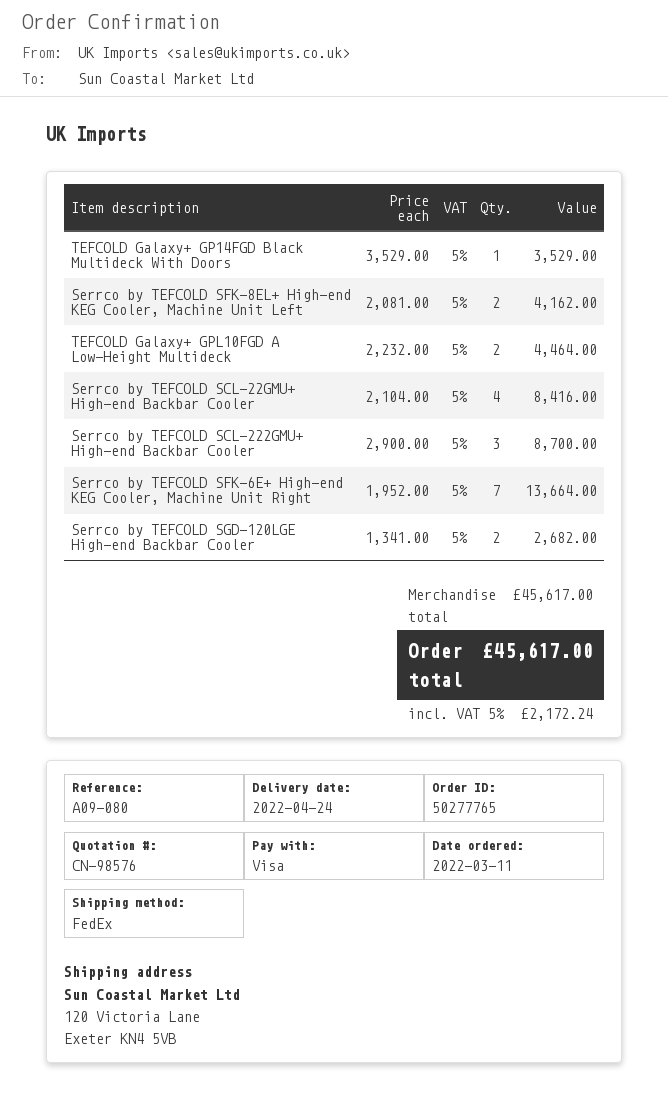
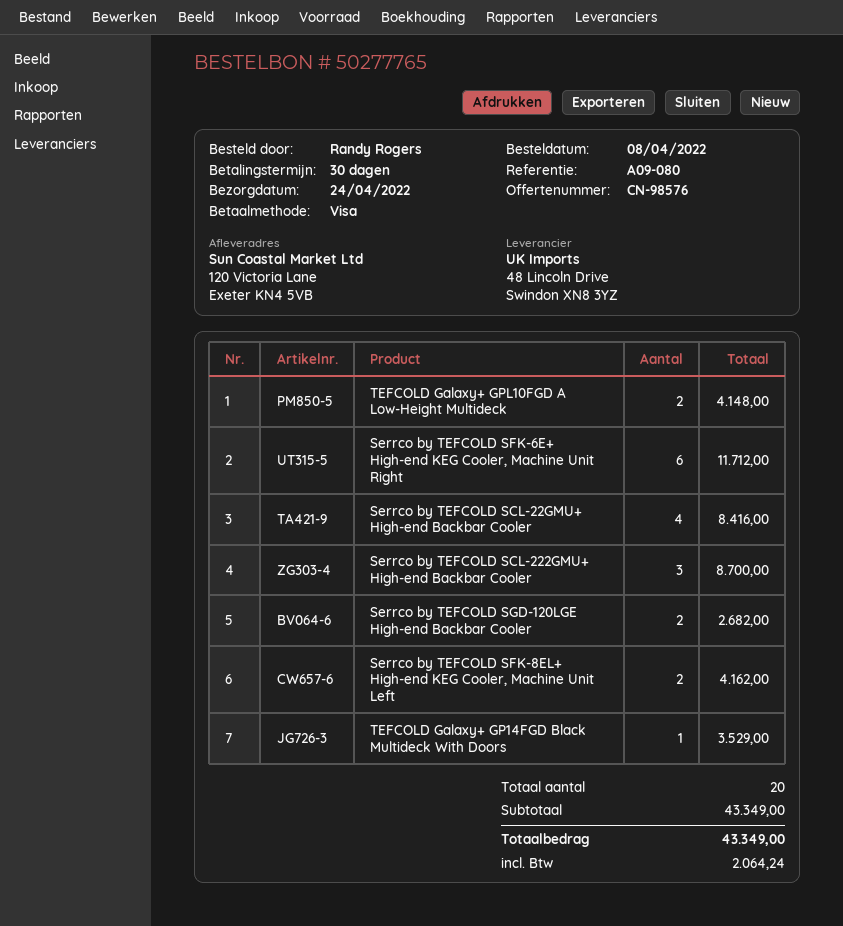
order date: 2022-03-11 -> 2022-04-08
TEFCOLD Galaxy+ GPL10FGD A Low-Height Multideck: 2 for 4464.00 -> 2 for 4148.00
Serrco by TEFCOLD SFK-6E+ High-end KEG Cooler, Machine Unit Right: 7 for 13664.00 -> 6 for 11712.00
subtotal: 45617.00 -> 43349.00
tax: 2172.24 -> 2064.24
total: 45617.00 -> 43349.00

